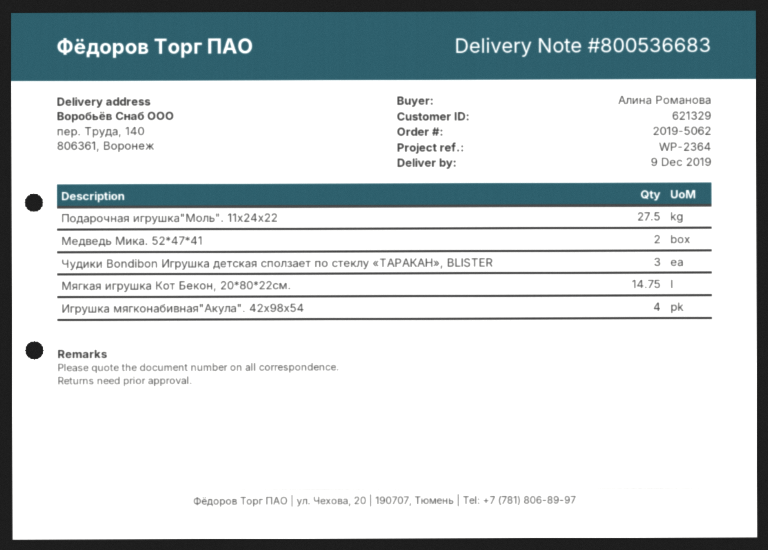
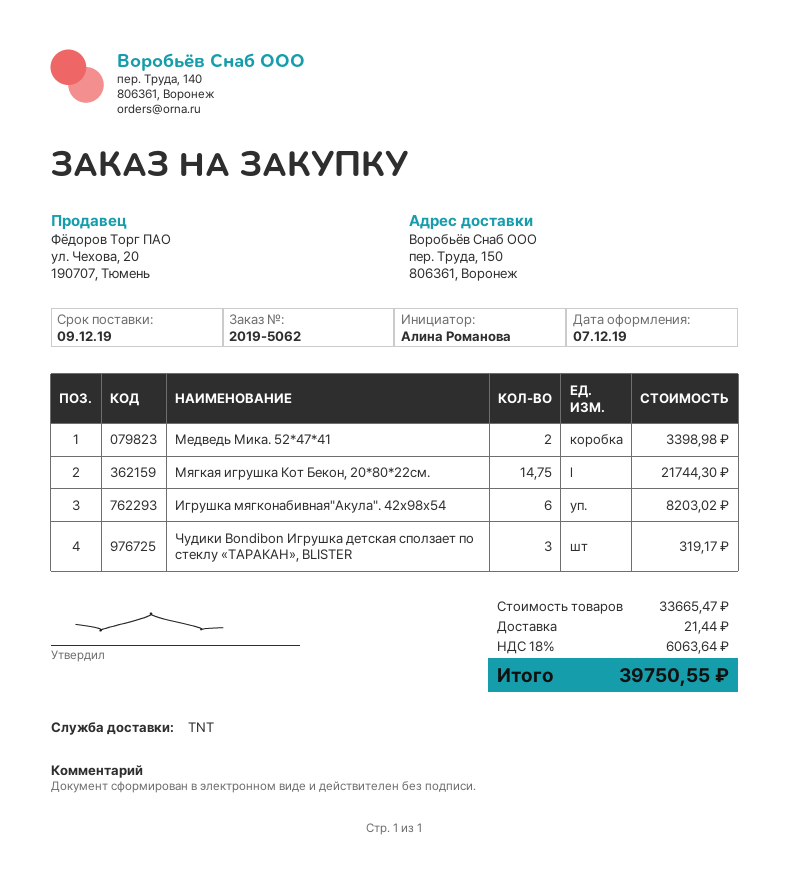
ship to: пер. Труда, 140, 806361, Воронеж -> пер. Труда, 150, 806361, Воронеж
Подарочная игрушка"Моль". 11х24х22: 27.5 -> none
Игрушка мягконабивная"Акула". 42х98х54: 4 -> 6

